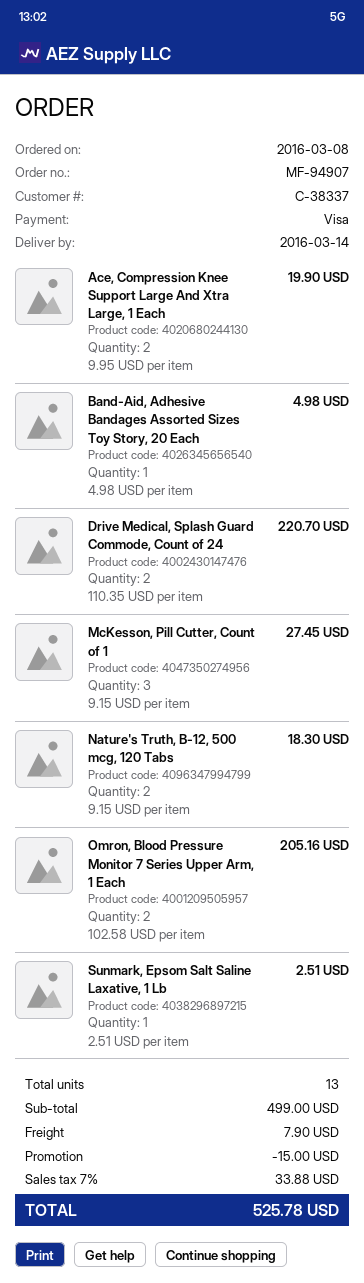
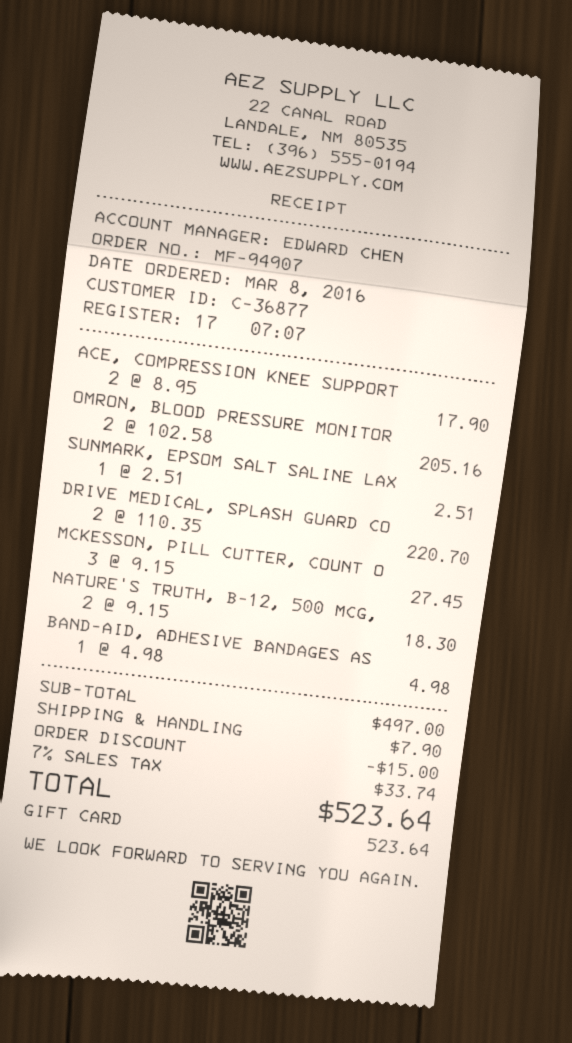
customer number: C-38337 -> C-36877
payment method: Visa -> gift card
Ace, Compression Knee Support Large And Xtra Large, 1 Each: 2 x 9.95 = 19.90 -> 2 x 8.95 = 17.90
subtotal: 499.00 -> 497.00
tax: 7% = 33.88 -> 7% = 33.74
total: 525.78 -> 523.64

